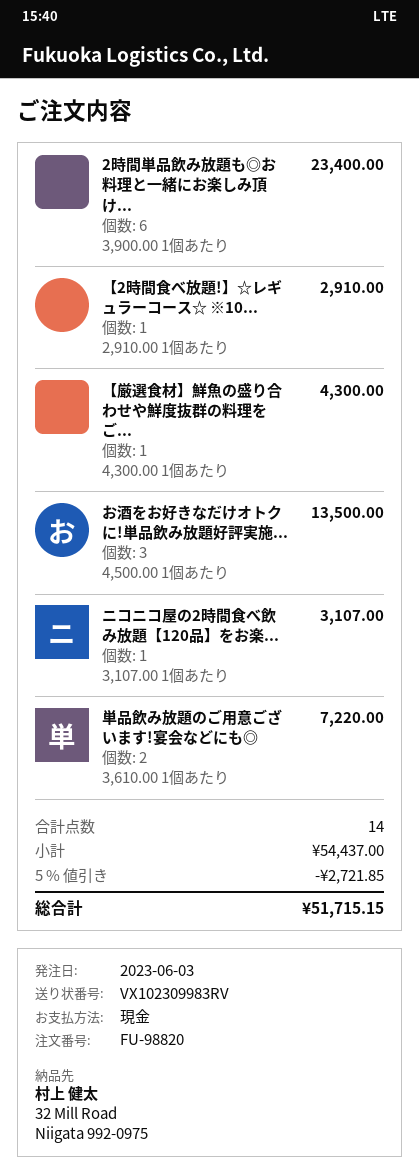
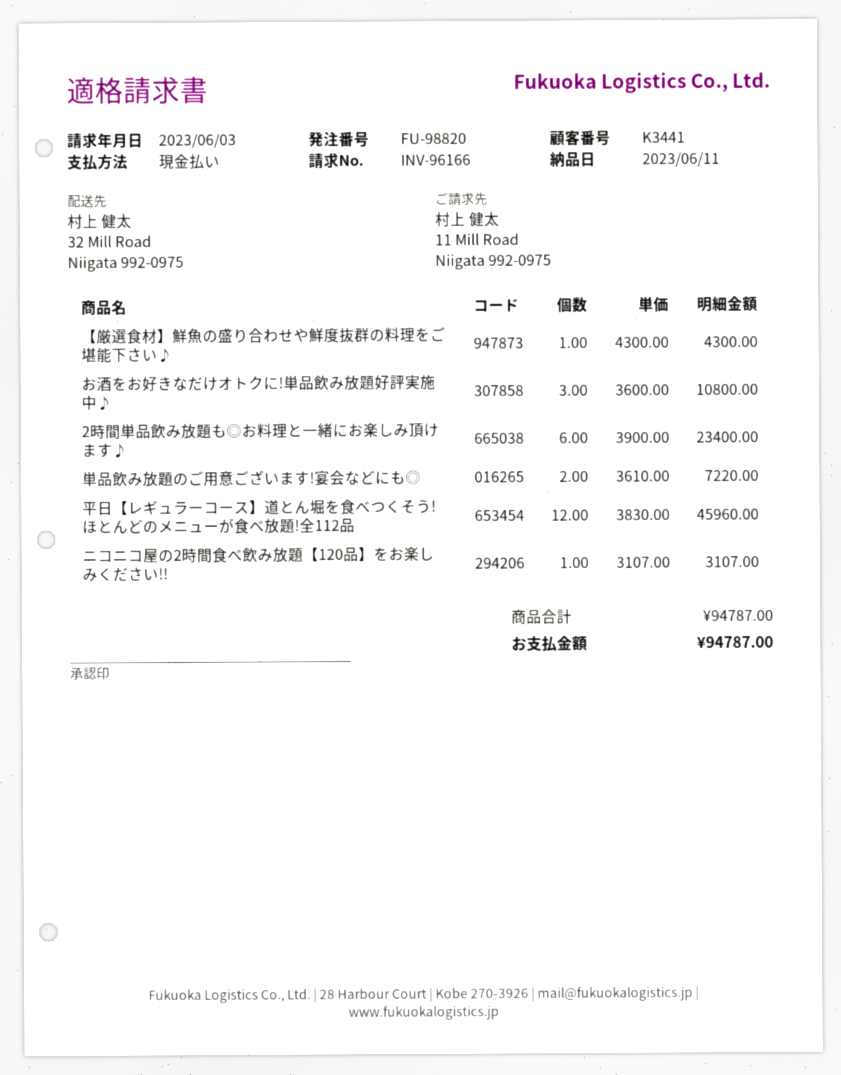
【2時間食べ放題!】☆レギュラーコース☆ ※10...: 1 x 2910.00 = 2910.00 -> none
お酒をお好きなだけオトクに!単品飲み放題好評実施...: 3 x 4500.00 = 13500.00 -> 3 x 3600.00 = 10800.00
平日【レギュラーコース】道とん堀を食べつくそう!ほとんどのメニューが食べ放題!全112品: none -> 12 x 3830.00 = 45960.00
subtotal: 54437.00 -> 94787.00
discount: 5% = 2721.85 -> none
total: 51715.15 -> 94787.00

